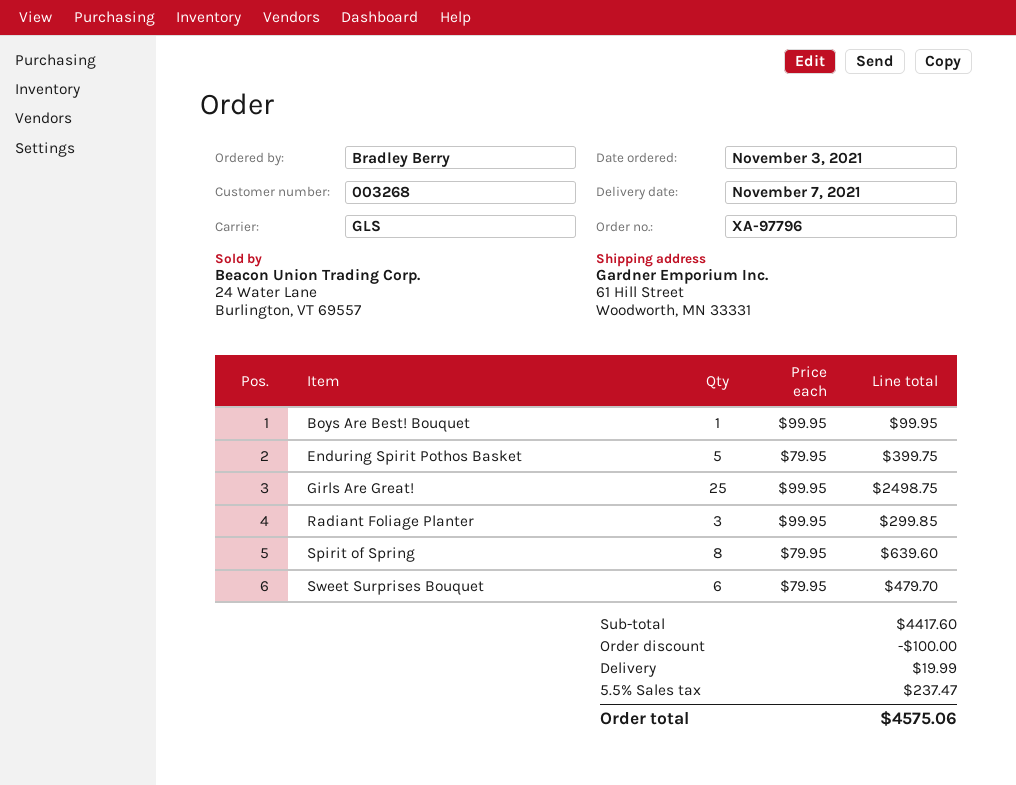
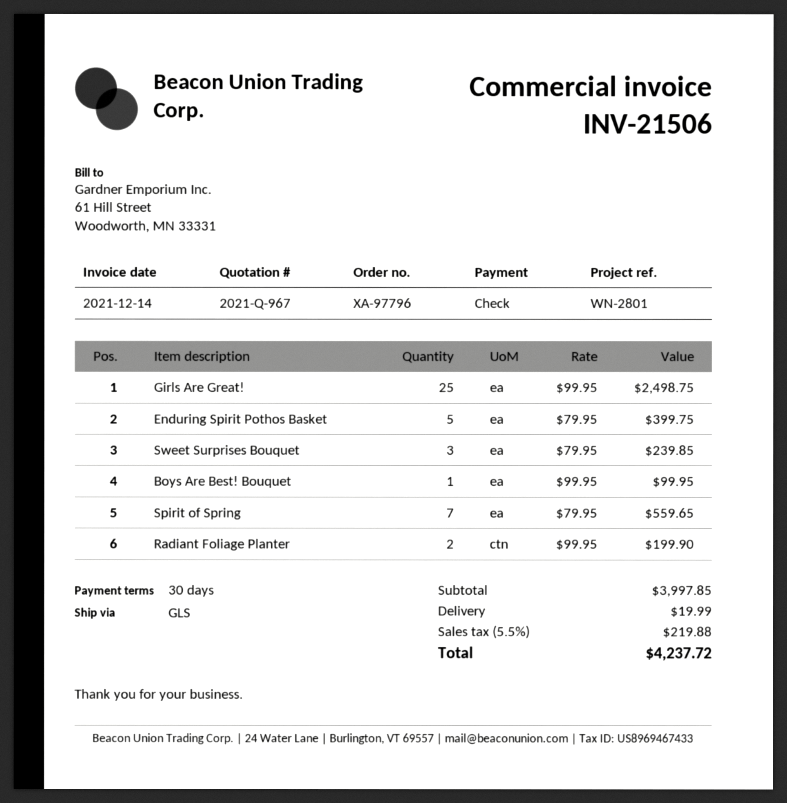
Radiant Foliage Planter: 3 x 99.95 = 299.85 -> 2 x 99.95 = 199.90
Spirit of Spring: 8 x 79.95 = 639.60 -> 7 x 79.95 = 559.65
Sweet Surprises Bouquet: 6 x 79.95 = 479.70 -> 3 x 79.95 = 239.85
subtotal: 4417.60 -> 3997.85
discount: 100.00 -> none
tax: 5.5% = 237.47 -> 5.5% = 219.88
total: 4575.06 -> 4237.72

